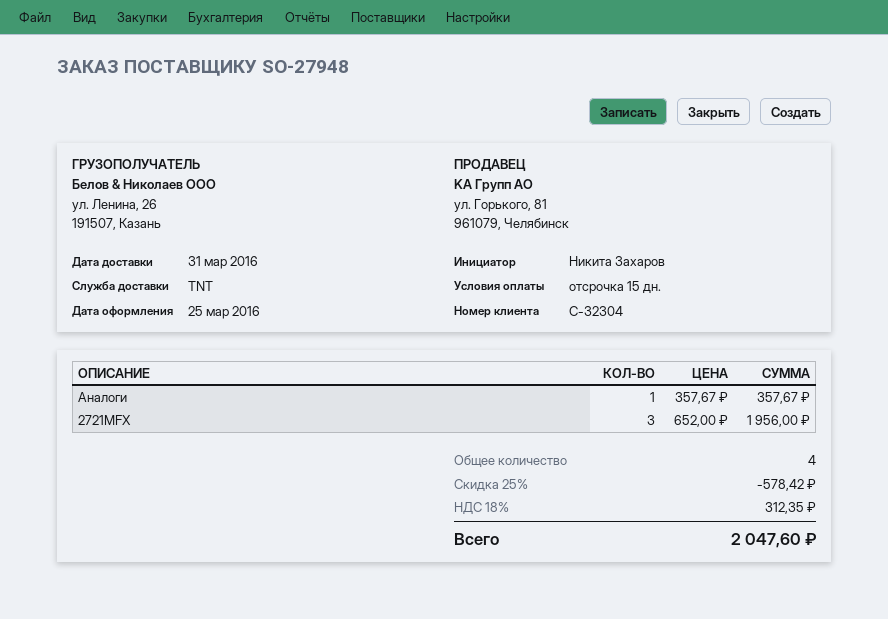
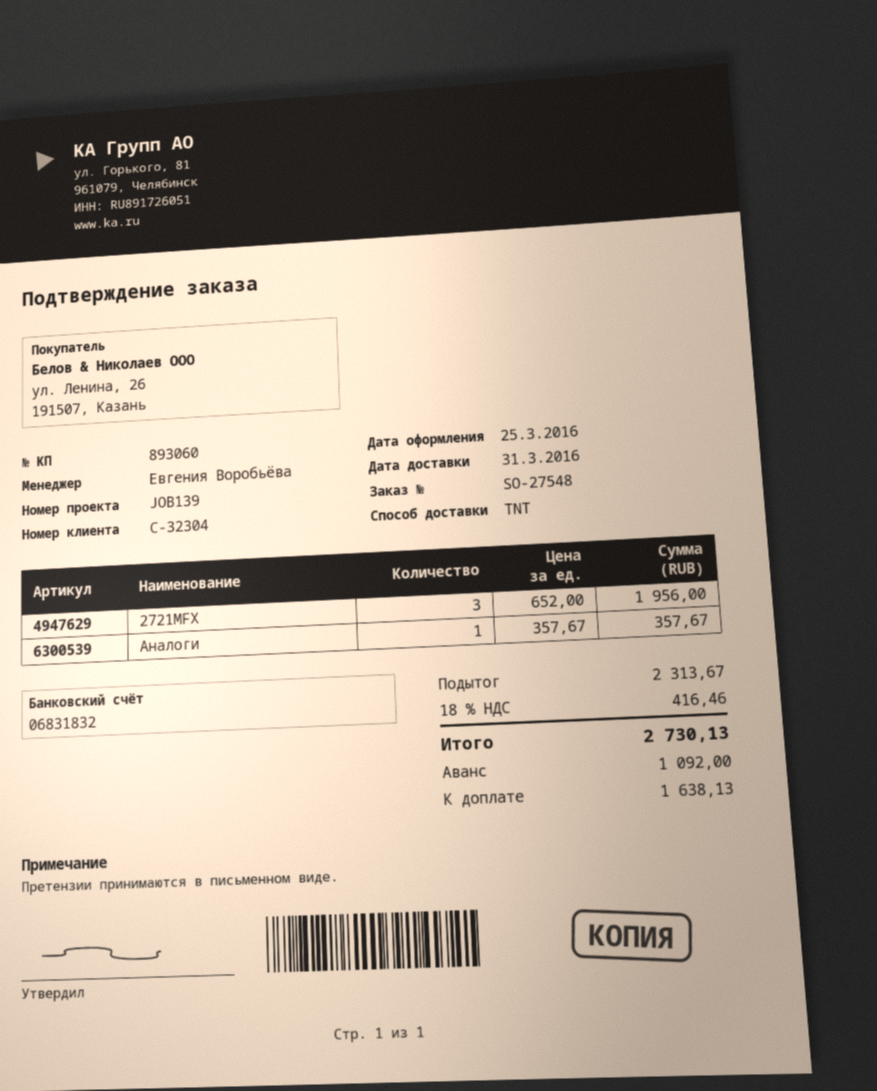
order number: SO-27948 -> SO-27548
discount: 25% = 578.42 -> none
tax: 18% = 312.35 -> 18% = 416.46
total: 2047.60 -> 2730.13

